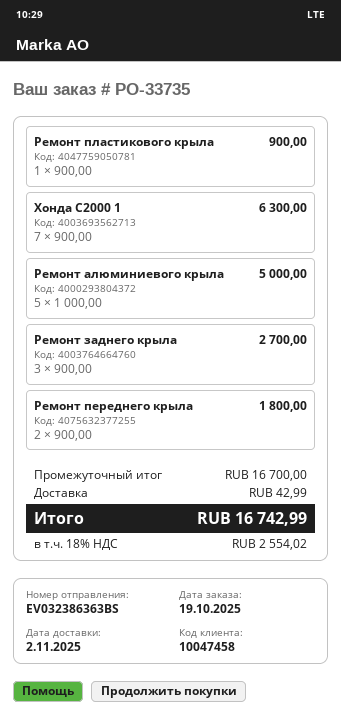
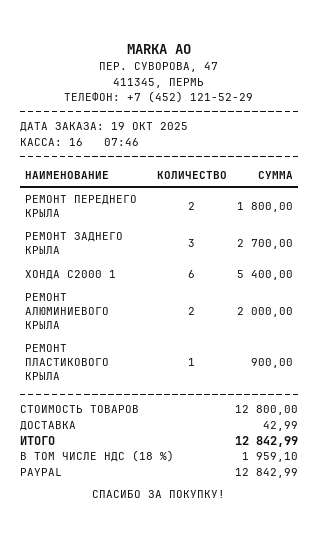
Хонда С2000 1: 7 for 6300.00 -> 6 for 5400.00
Ремонт алюминиевого крыла: 5 for 5000.00 -> 2 for 2000.00
subtotal: 16700.00 -> 12800.00
tax: 18% = 2554.02 -> 18% = 1959.10
total: 16742.99 -> 12842.99

